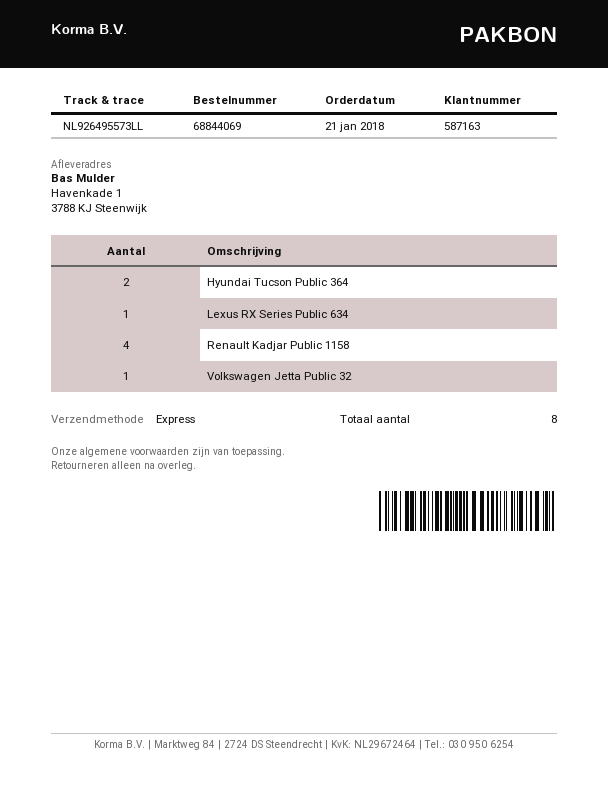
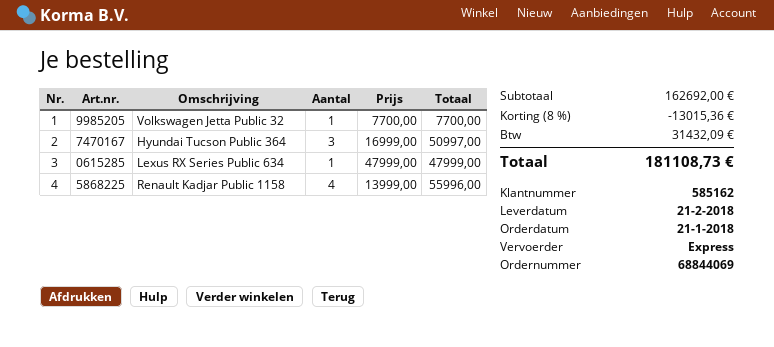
customer number: 587163 -> 585162
Hyundai Tucson Public 364: 2 -> 3

